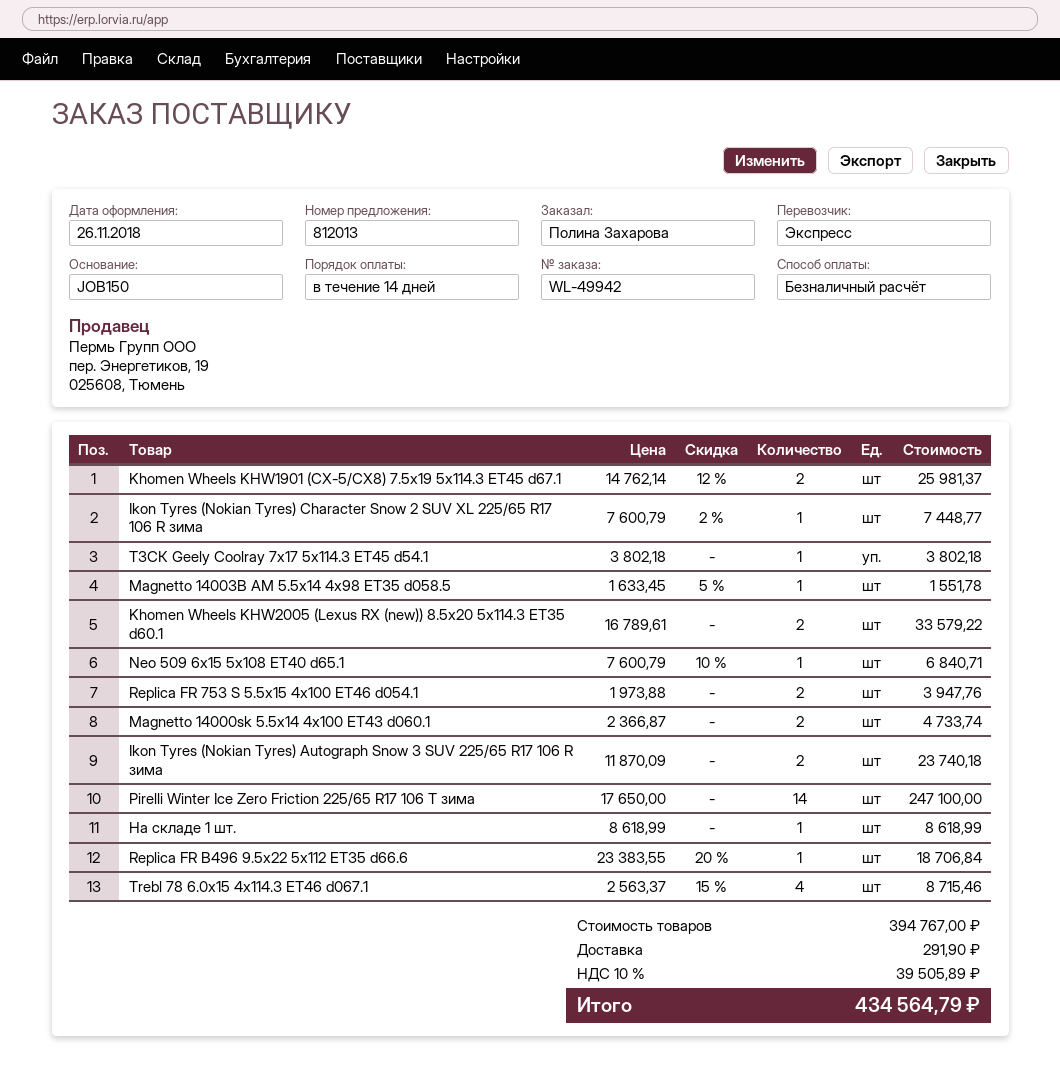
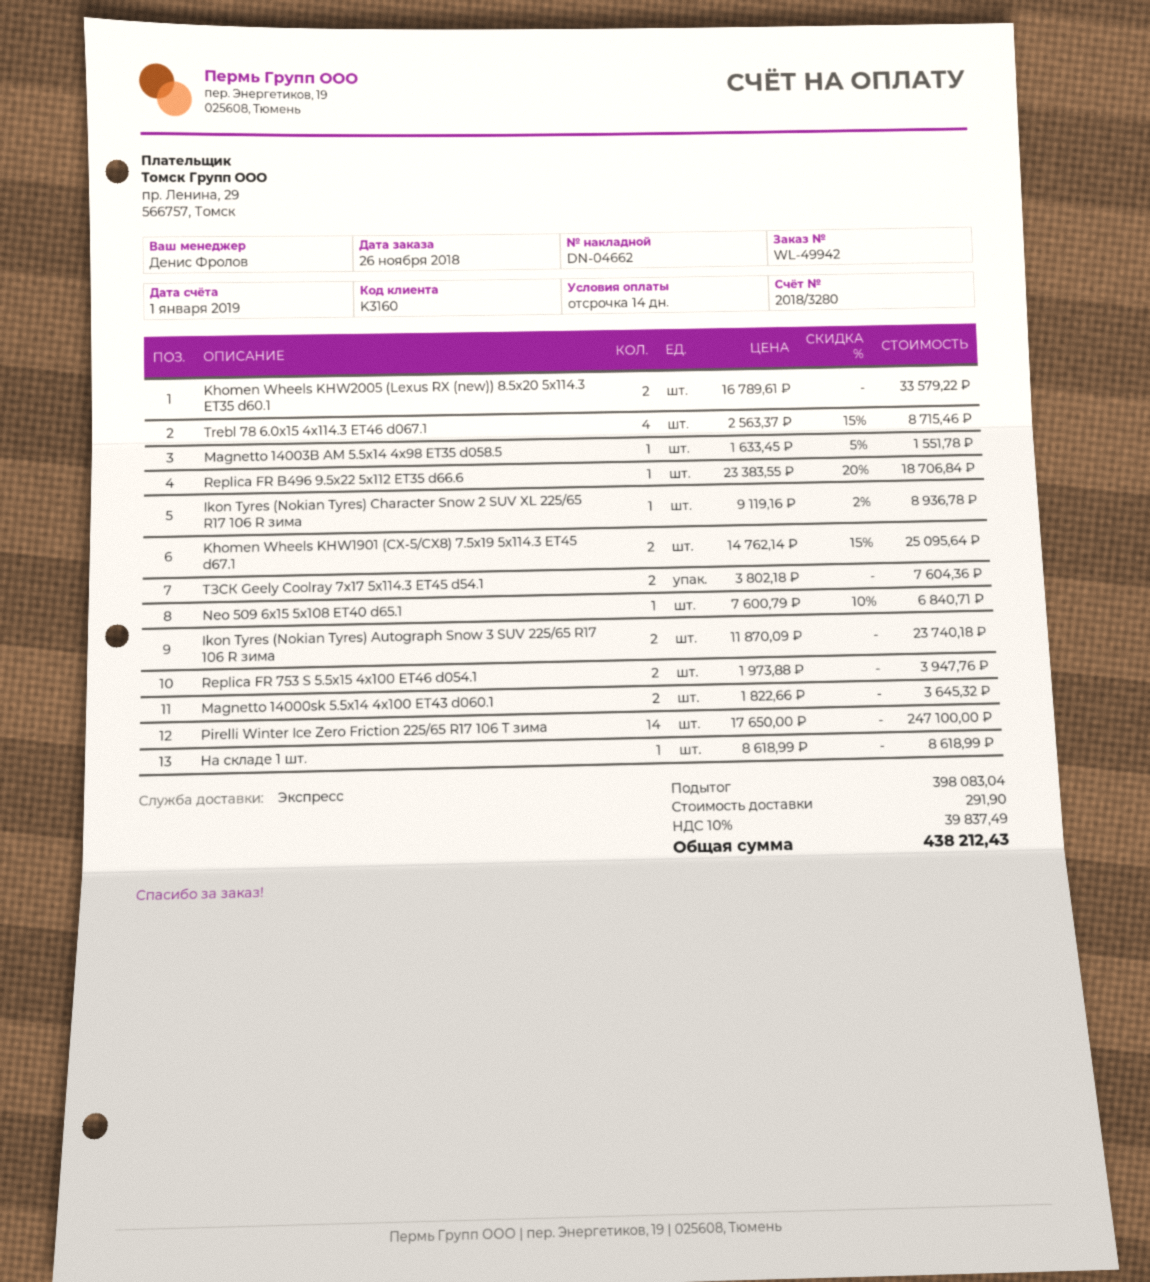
Khomen Wheels KHW1901 (CX-5/CX8) 7.5x19 5x114.3 ET45 d67.1: 2 x 14762.14 - 12% = 25981.37 -> 2 x 14762.14 - 15% = 25095.64
Ikon Tyres (Nokian Tyres) Character Snow 2 SUV XL 225/65 R17 106 R зима: 1 x 7600.79 - 2% = 7448.77 -> 1 x 9119.16 - 2% = 8936.78
ТЗСК Geely Coolray 7x17 5x114.3 ET45 d54.1: 1 x 3802.18 = 3802.18 -> 2 x 3802.18 = 7604.36
Magnetto 14000sk 5.5x14 4x100 ET43 d060.1: 2 x 2366.87 = 4733.74 -> 2 x 1822.66 = 3645.32
subtotal: 394767.00 -> 398083.04
tax: 10% = 39505.89 -> 10% = 39837.49
total: 434564.79 -> 438212.43

